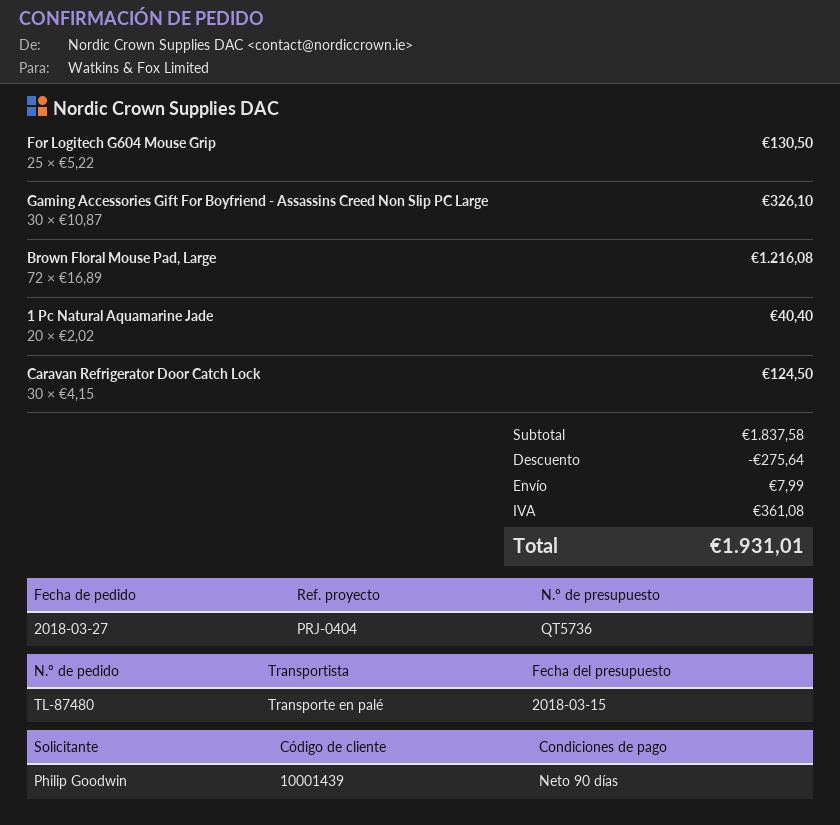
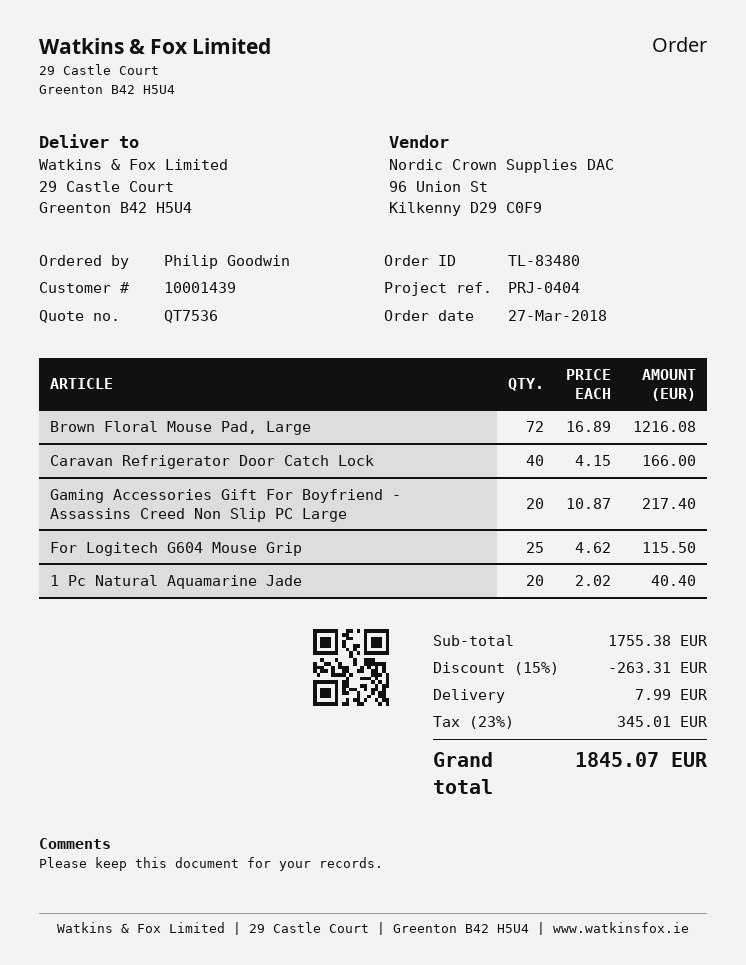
quote number: QT5736 -> QT7536
order number: TL-87480 -> TL-83480
For Logitech G604 Mouse Grip: 25 x 5.22 = 130.50 -> 25 x 4.62 = 115.50
Gaming Accessories Gift For Boyfriend - Assassins Creed Non Slip PC Large: 30 x 10.87 = 326.10 -> 20 x 10.87 = 217.40
Caravan Refrigerator Door Catch Lock: 30 x 4.15 = 124.50 -> 40 x 4.15 = 166.00
subtotal: 1837.58 -> 1755.38
discount: 275.64 -> 263.31
tax: 361.08 -> 345.01
total: 1931.01 -> 1845.07

